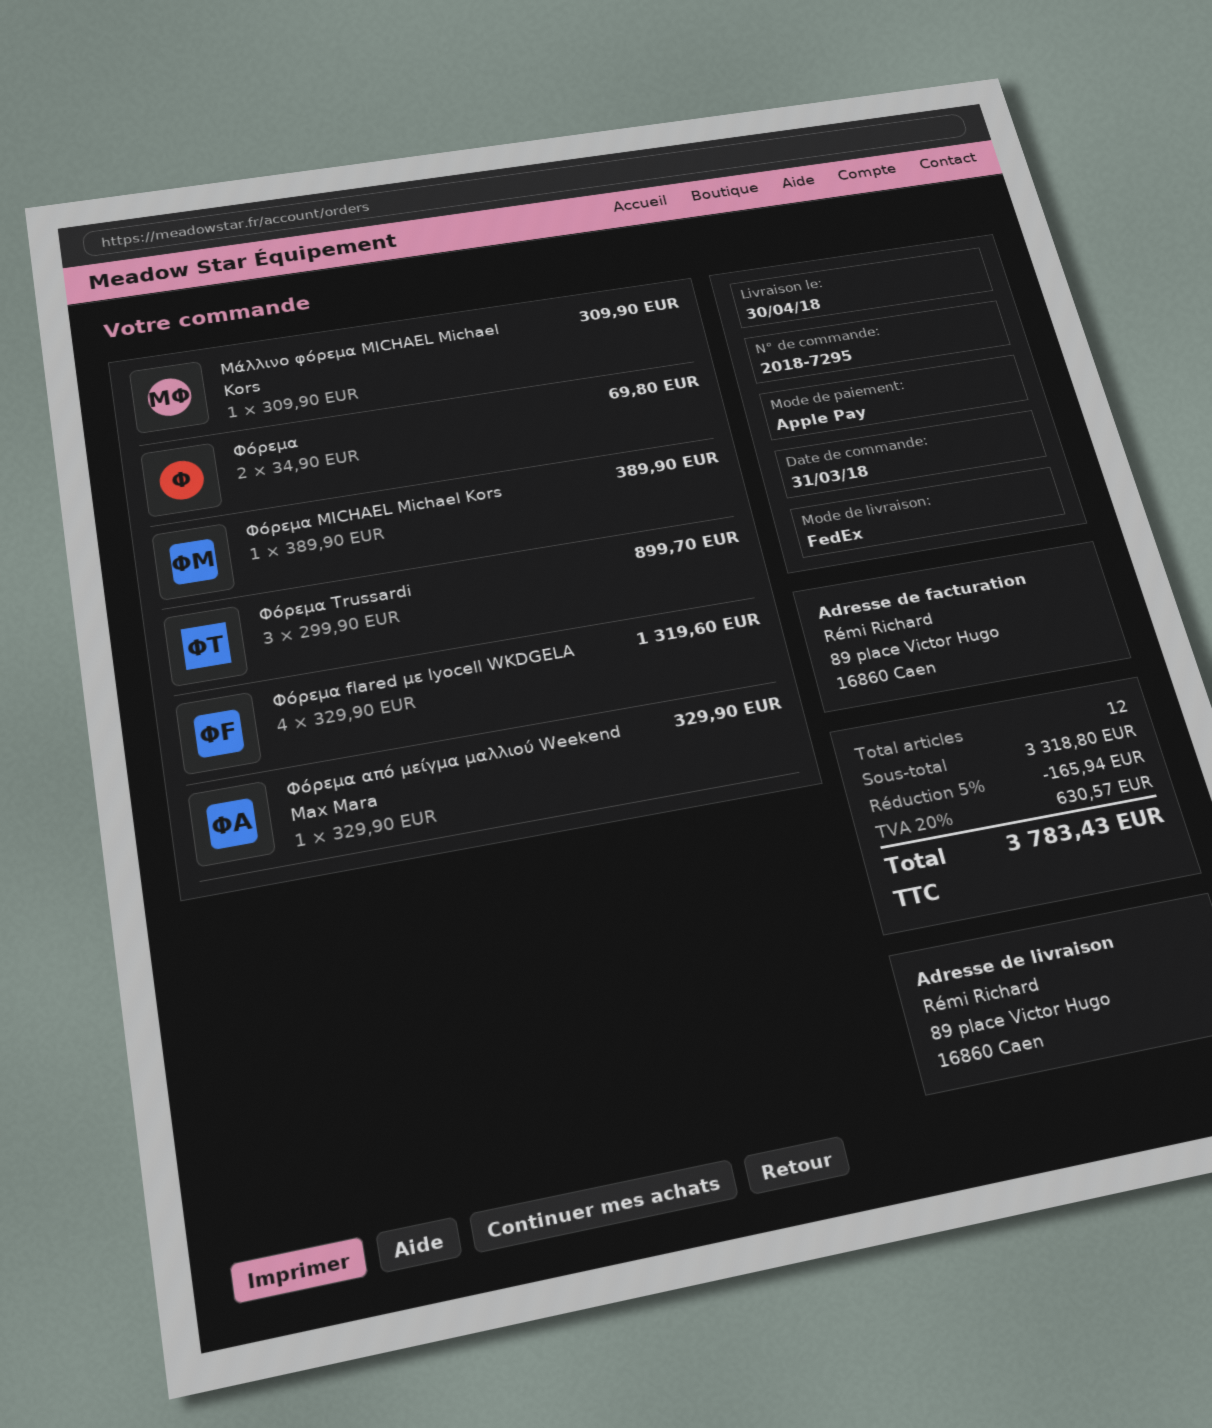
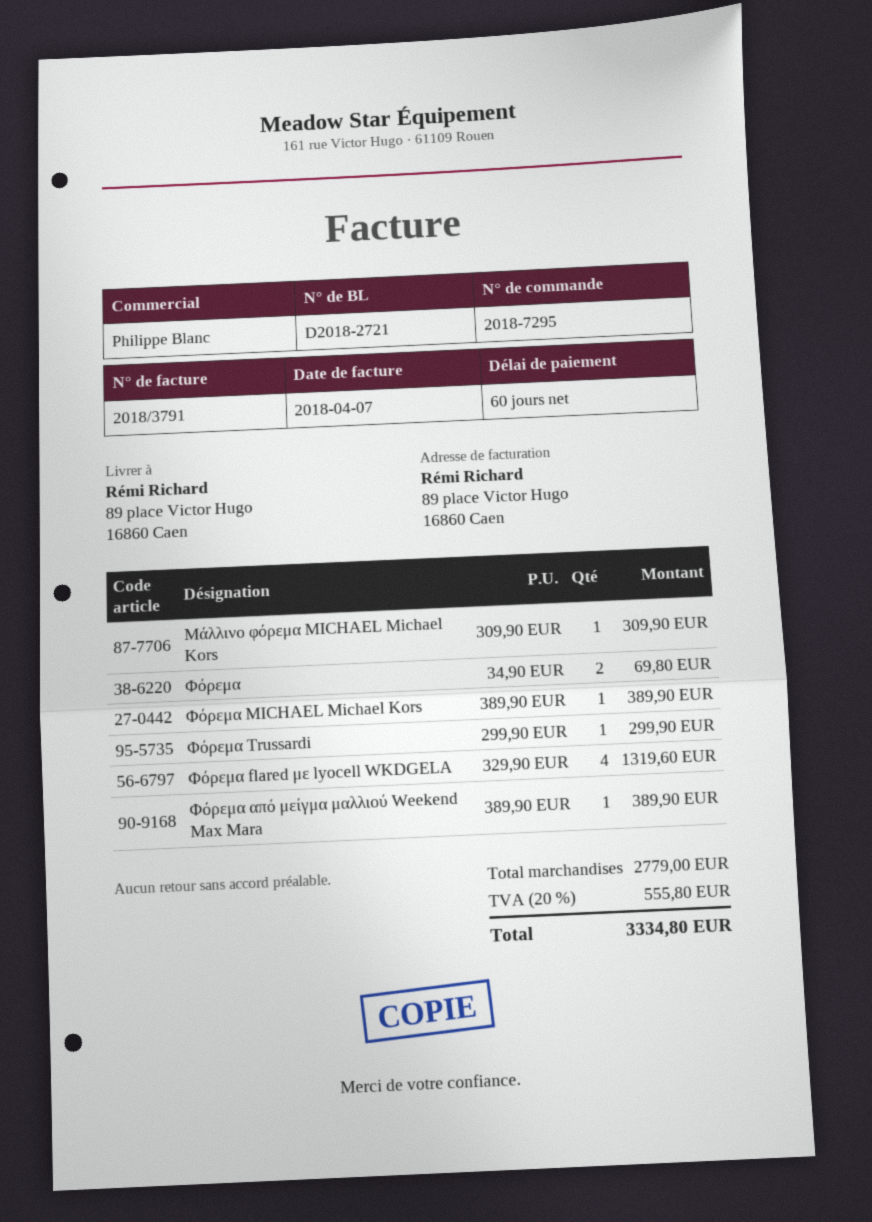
Φόρεμα Trussardi: 3 x 299.90 = 899.70 -> 1 x 299.90 = 299.90
Φόρεμα από μείγμα μαλλιού Weekend Max Mara: 1 x 329.90 = 329.90 -> 1 x 389.90 = 389.90
subtotal: 3318.80 -> 2779.00
discount: 5% = 165.94 -> none
tax: 20% = 630.57 -> 20% = 555.80
total: 3783.43 -> 3334.80

